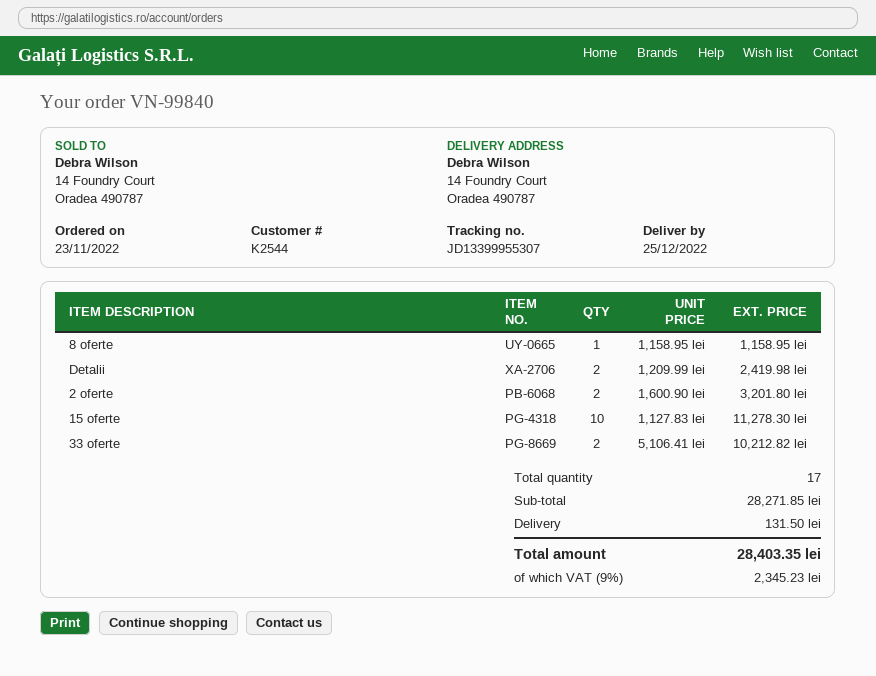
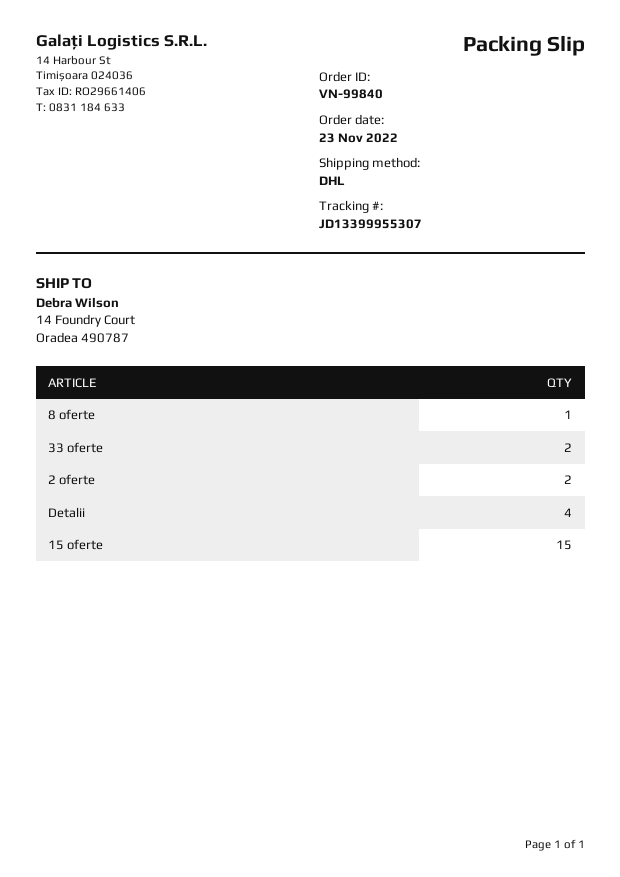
Detalii: 2 -> 4
15 oferte: 10 -> 15

